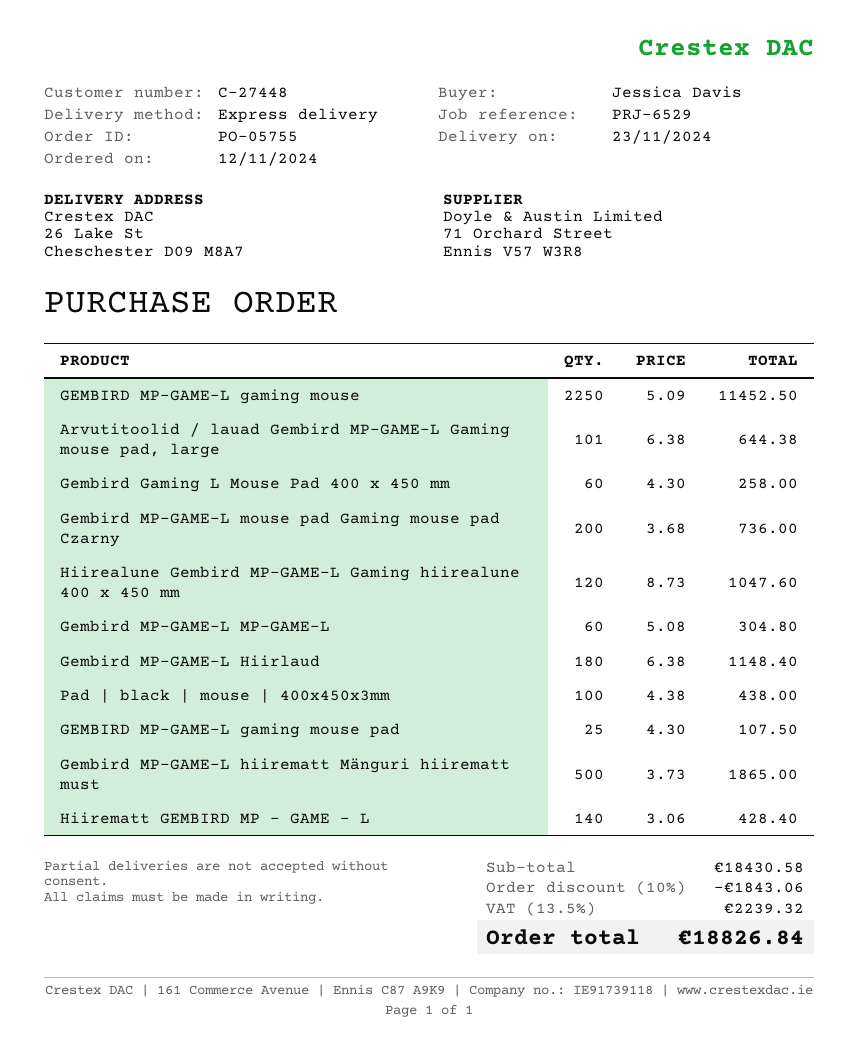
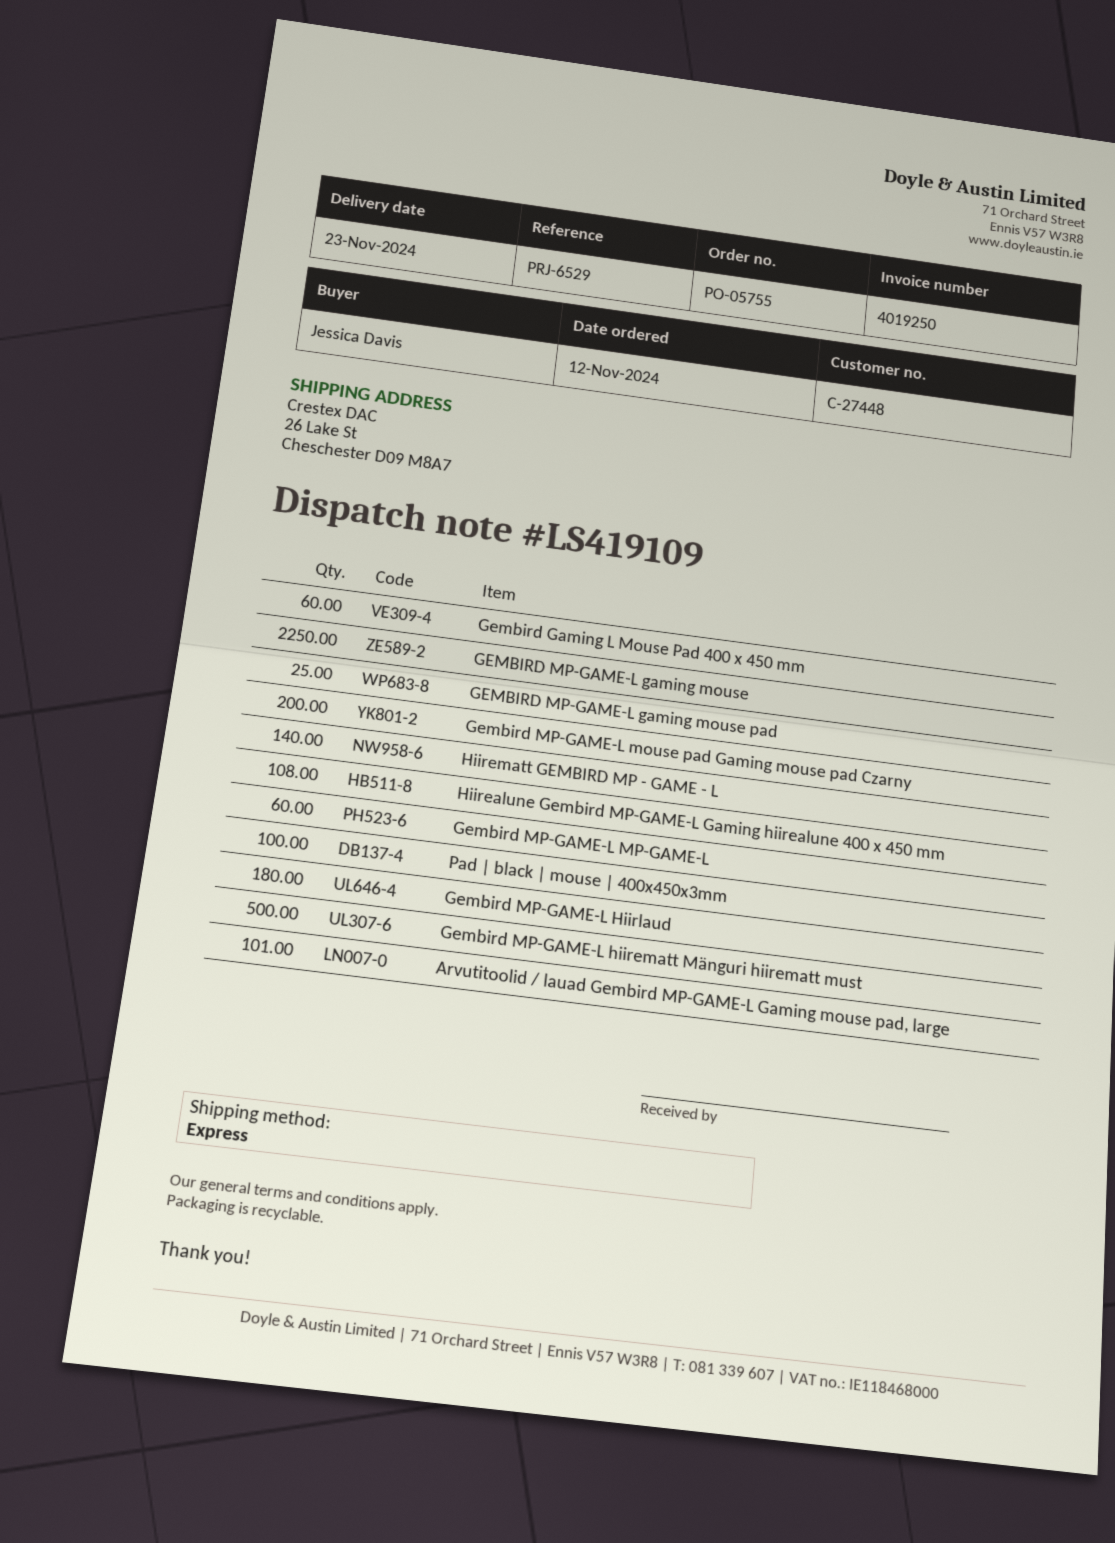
Hiirealune Gembird MP-GAME-L Gaming hiirealune 400 x 450 mm: 120 -> 108

